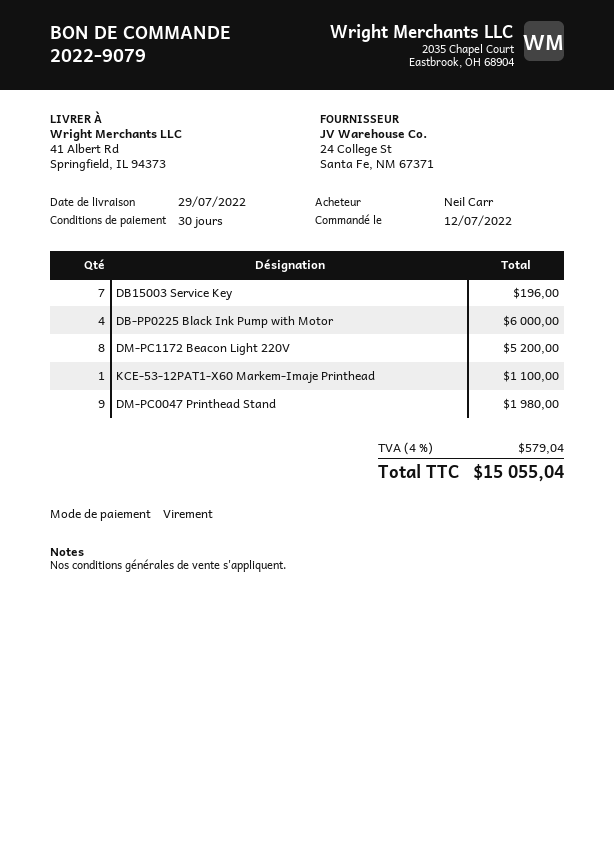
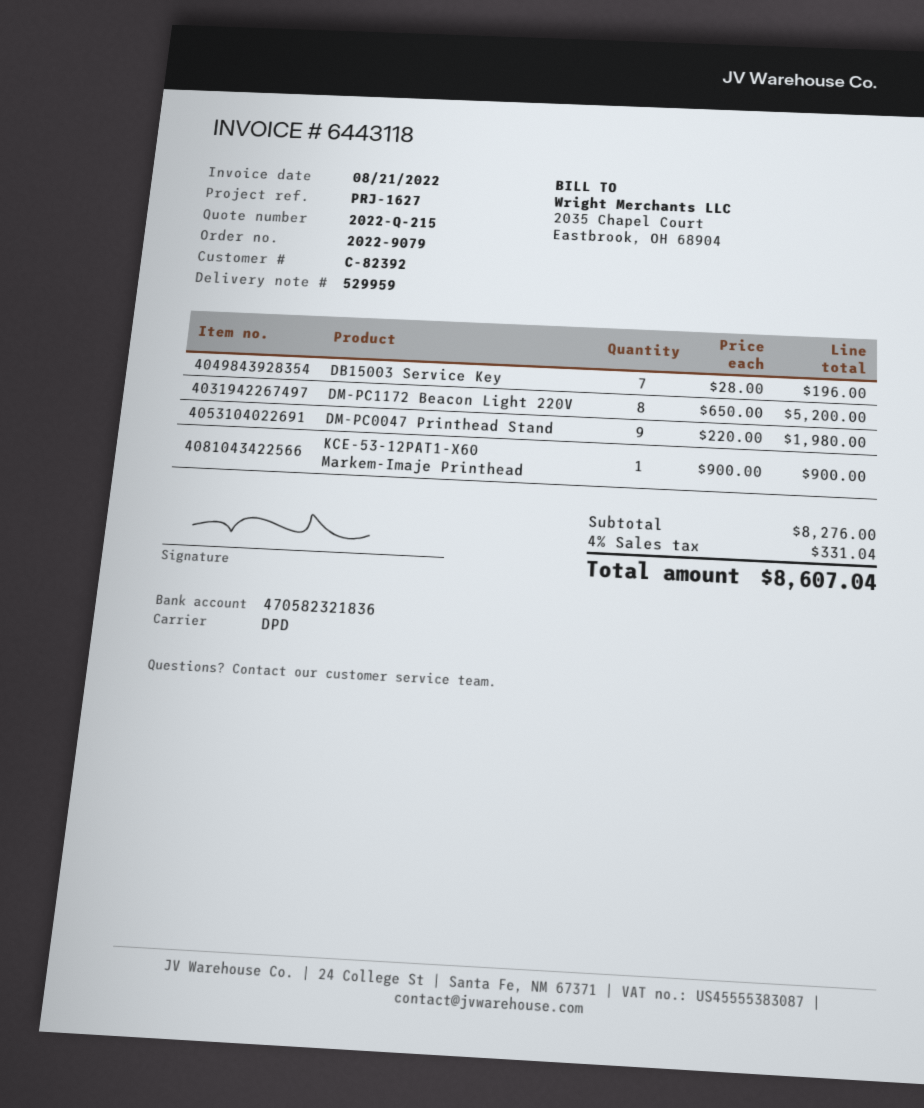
DB-PP0225 Black Ink Pump with Motor: 4 for 6000.00 -> none
KCE-53-12PAT1-X60 Markem-Imaje Printhead: 1 for 1100.00 -> 1 for 900.00
tax: 4% = 579.04 -> 4% = 331.04
total: 15055.04 -> 8607.04

